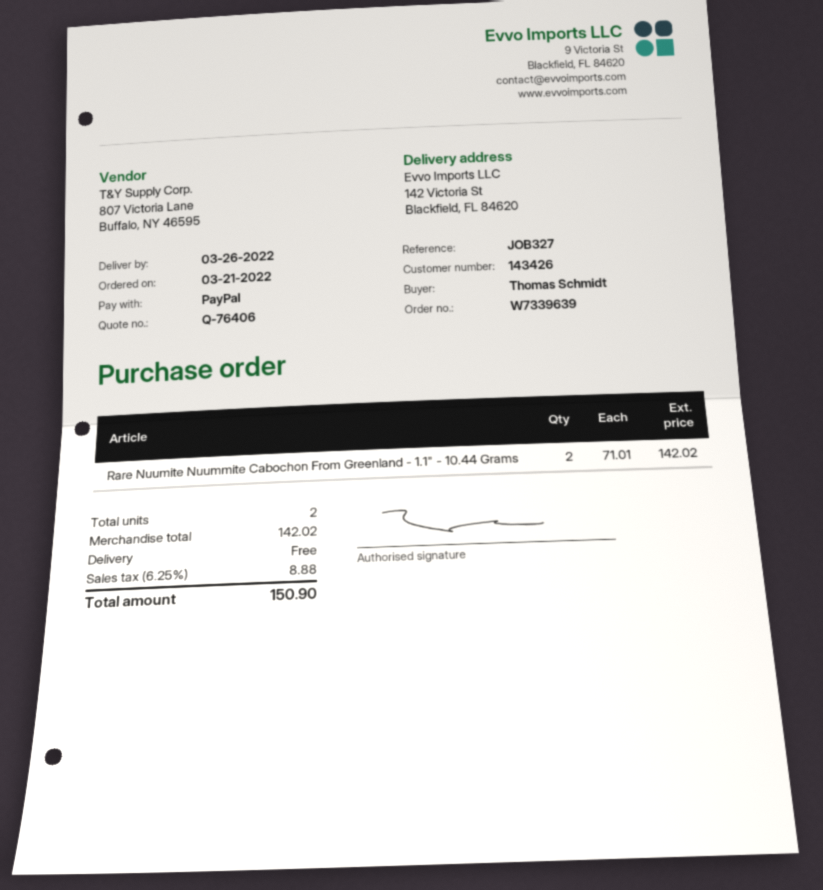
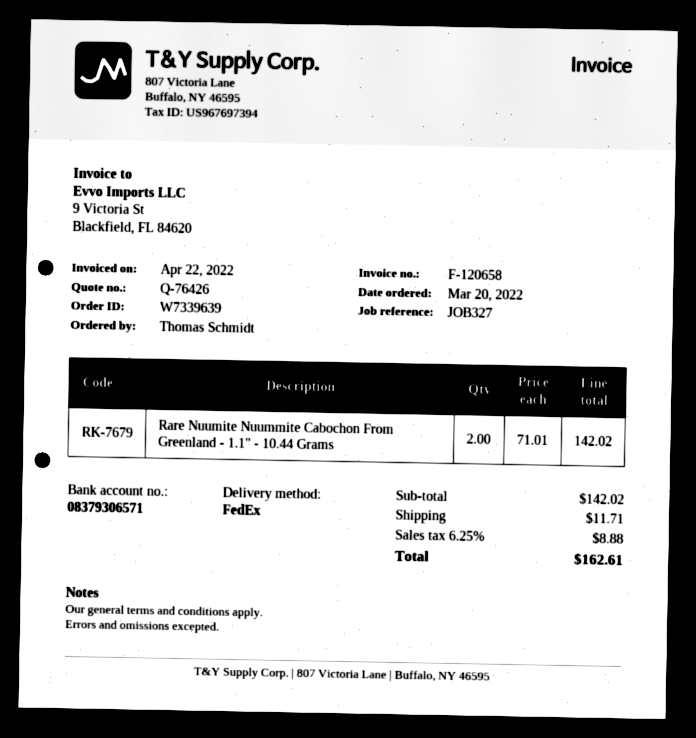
quote number: Q-76406 -> Q-76426
order date: 2022-03-21 -> 2022-03-20
shipping: 0.00 -> 11.71
total: 150.90 -> 162.61

